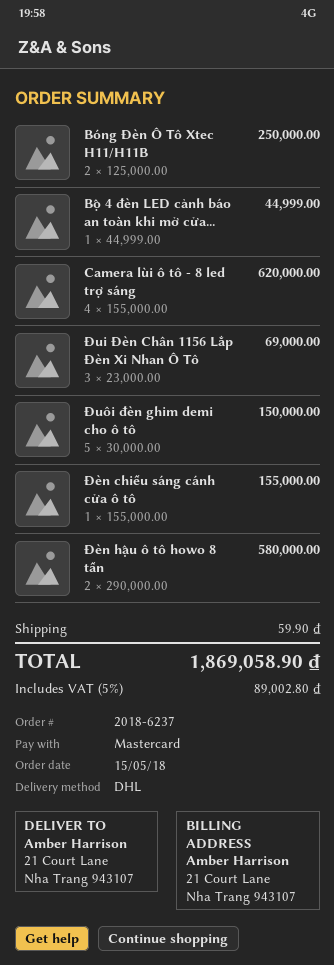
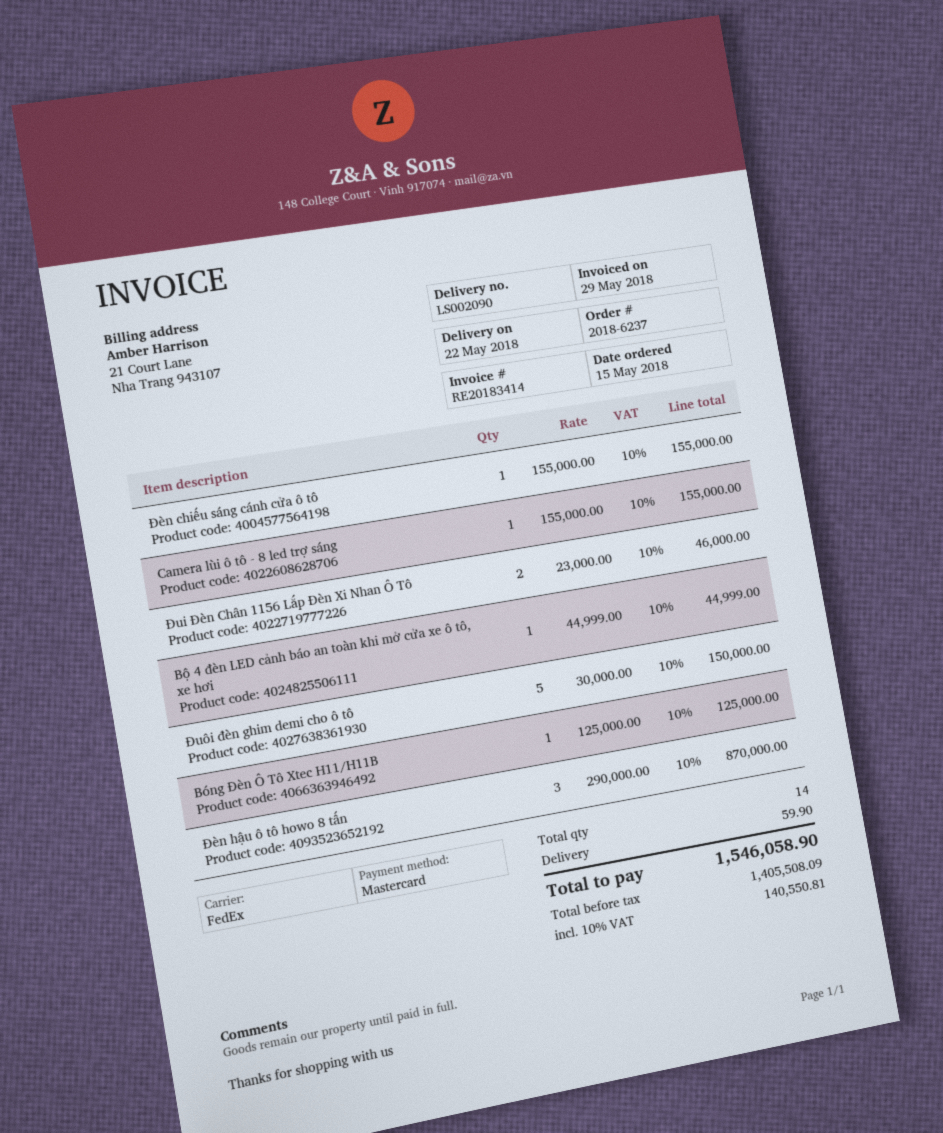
shipping method: DHL -> FedEx
Bóng Đèn Ô Tô Xtec H11/H11B: 2 x 125000.00 = 250000.00 -> 1 x 125000.00 = 125000.00
Camera lùi ô tô - 8 led trợ sáng: 4 x 155000.00 = 620000.00 -> 1 x 155000.00 = 155000.00
Đui Đèn Chân 1156 Lắp Đèn Xi Nhan Ô Tô: 3 x 23000.00 = 69000.00 -> 2 x 23000.00 = 46000.00
Đèn hậu ô tô howo 8 tấn: 2 x 290000.00 = 580000.00 -> 3 x 290000.00 = 870000.00
tax: 5% = 89002.80 -> 10% = 140550.81
total: 1869058.90 -> 1546058.90

